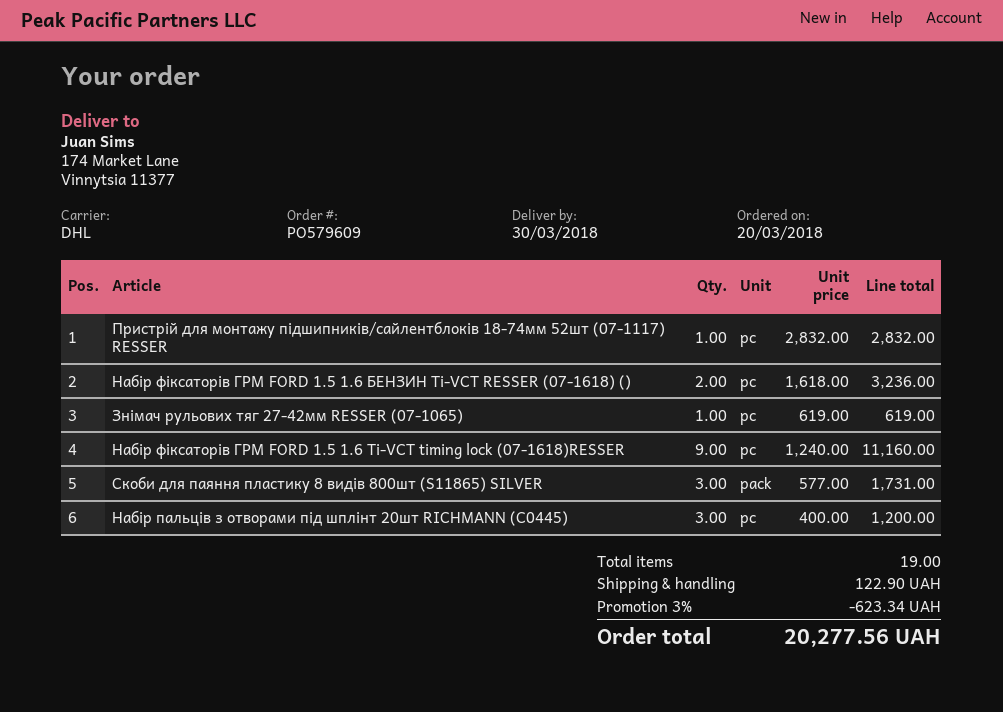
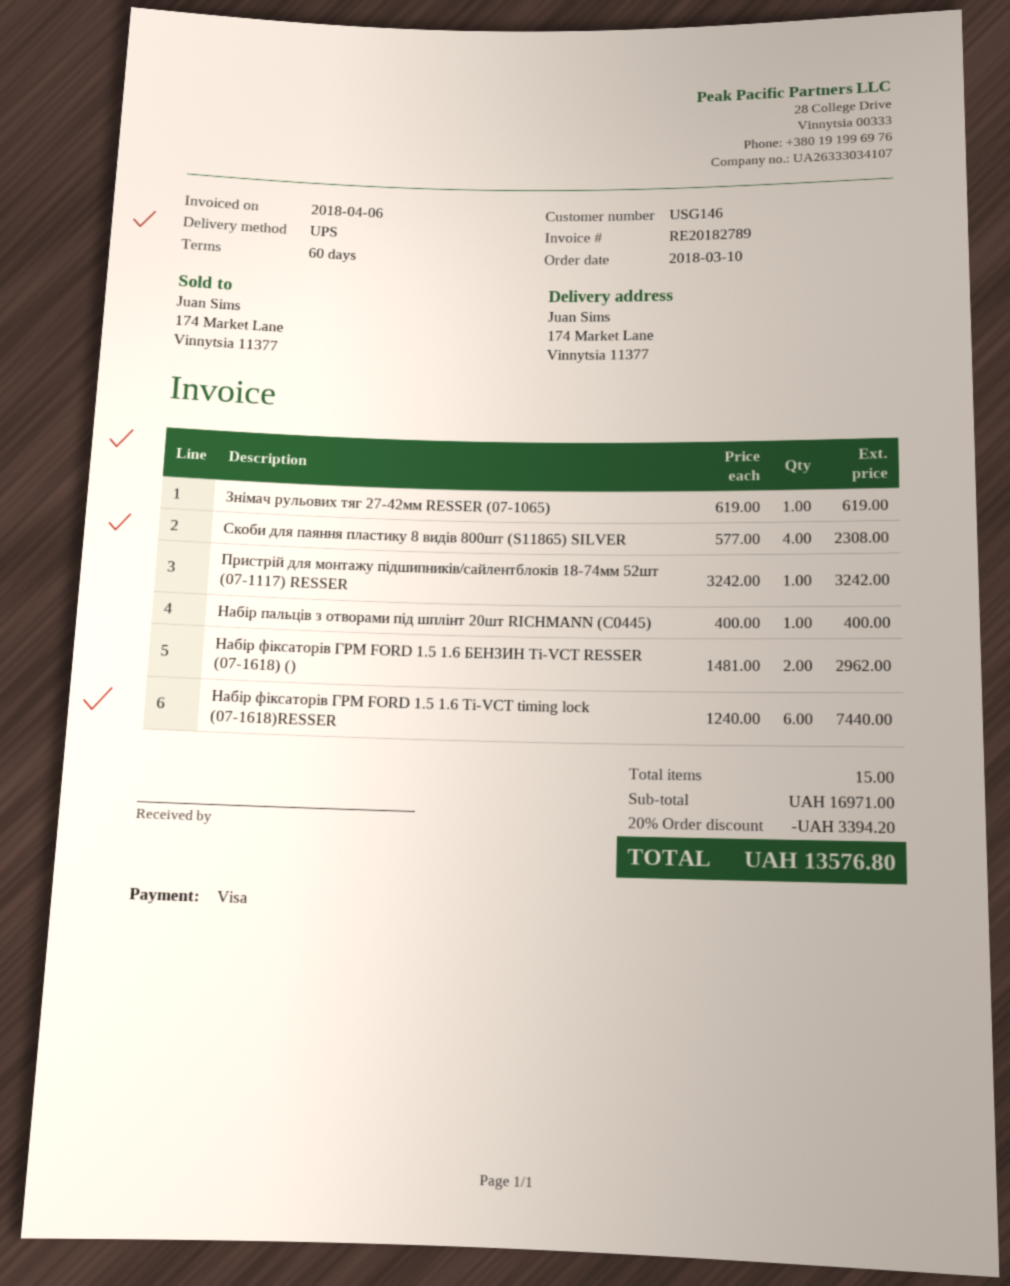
order date: 2018-03-20 -> 2018-03-10
shipping method: DHL -> UPS
Пристрій для монтажу підшипників/сайлентблоків 18-74мм 52шт (07-1117) RESSER: 1 x 2832.00 = 2832.00 -> 1 x 3242.00 = 3242.00
Набір фіксаторів ГРМ FORD 1.5 1.6 БЕНЗИН Ti-VCT RESSER (07-1618) (): 2 x 1618.00 = 3236.00 -> 2 x 1481.00 = 2962.00
Набір фіксаторів ГРМ FORD 1.5 1.6 Ti-VCT timing lock (07-1618)RESSER: 9 x 1240.00 = 11160.00 -> 6 x 1240.00 = 7440.00
Скоби для паяння пластику 8 видів 800шт (S11865) SILVER: 3 x 577.00 = 1731.00 -> 4 x 577.00 = 2308.00
Набір пальців з отворами під шплінт 20шт RICHMANN (С0445): 3 x 400.00 = 1200.00 -> 1 x 400.00 = 400.00
total quantity: 19 -> 15
discount: 3% = 623.34 -> 20% = 3394.20
shipping: 122.90 -> none
total: 20277.56 -> 13576.80

